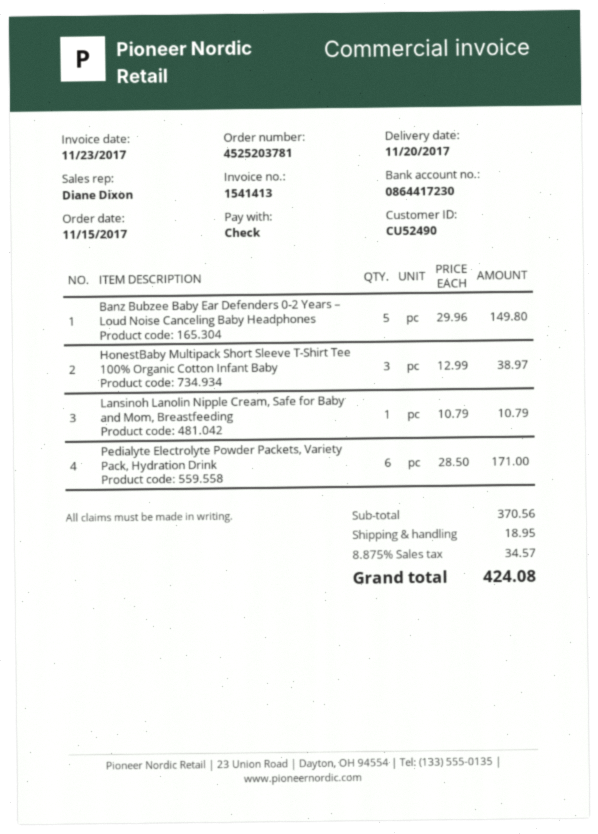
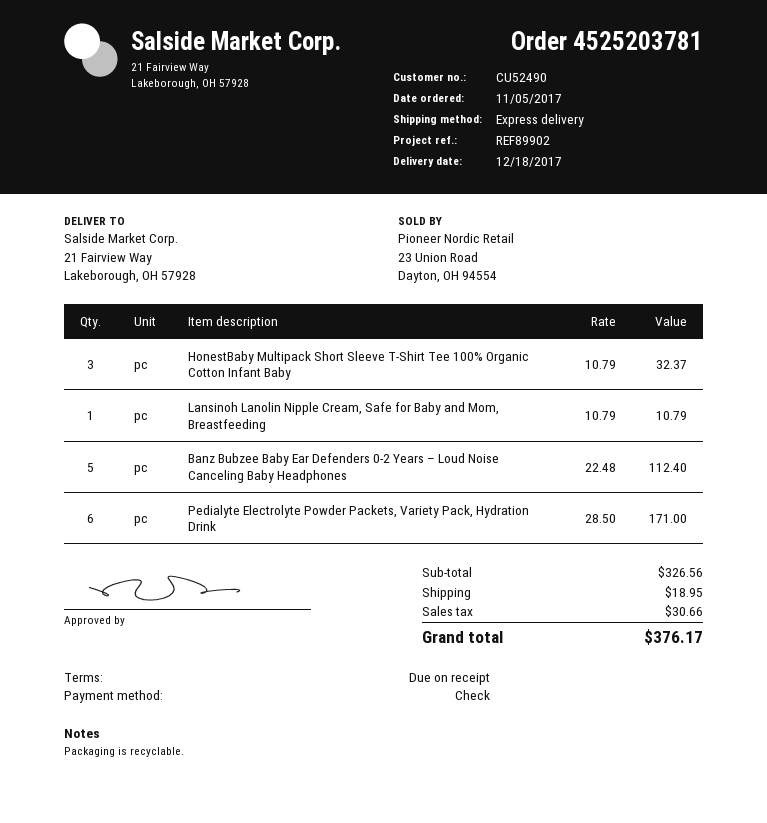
order date: 2017-11-15 -> 2017-11-05
delivery date: 2017-11-20 -> 2017-12-18
Banz Bubzee Baby Ear Defenders 0-2 Years – Loud Noise Canceling Baby Headphones: 5 x 29.96 = 149.80 -> 5 x 22.48 = 112.40
HonestBaby Multipack Short Sleeve T-Shirt Tee 100% Organic Cotton Infant Baby: 3 x 12.99 = 38.97 -> 3 x 10.79 = 32.37
subtotal: 370.56 -> 326.56
tax: 34.57 -> 30.66
total: 424.08 -> 376.17

